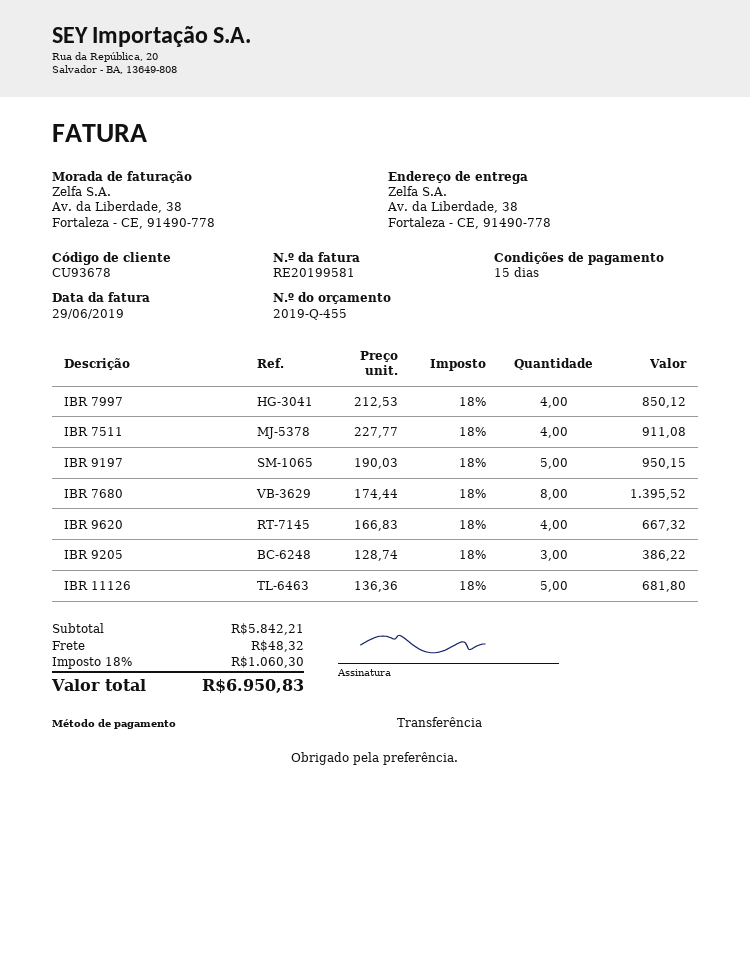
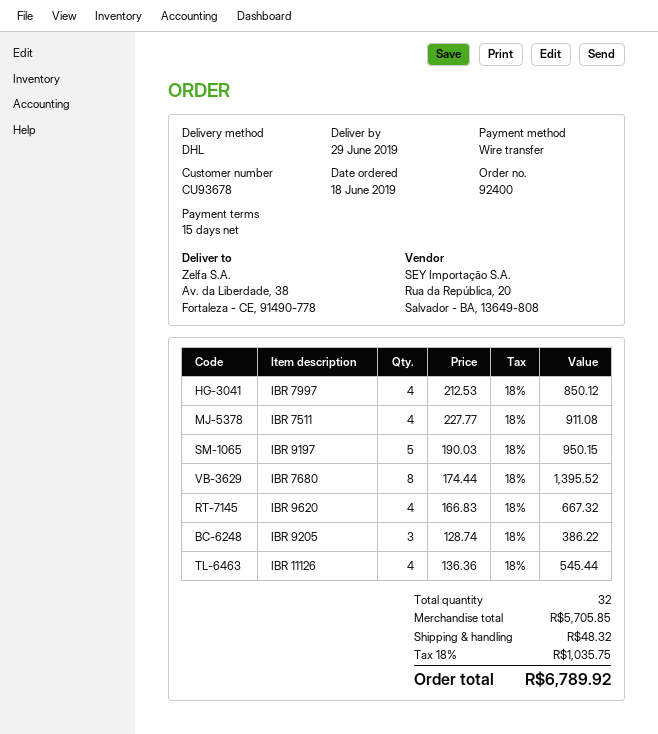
IBR 11126: 5 x 136.36 = 681.80 -> 4 x 136.36 = 545.44
subtotal: 5842.21 -> 5705.85
tax: 18% = 1060.30 -> 18% = 1035.75
total: 6950.83 -> 6789.92

